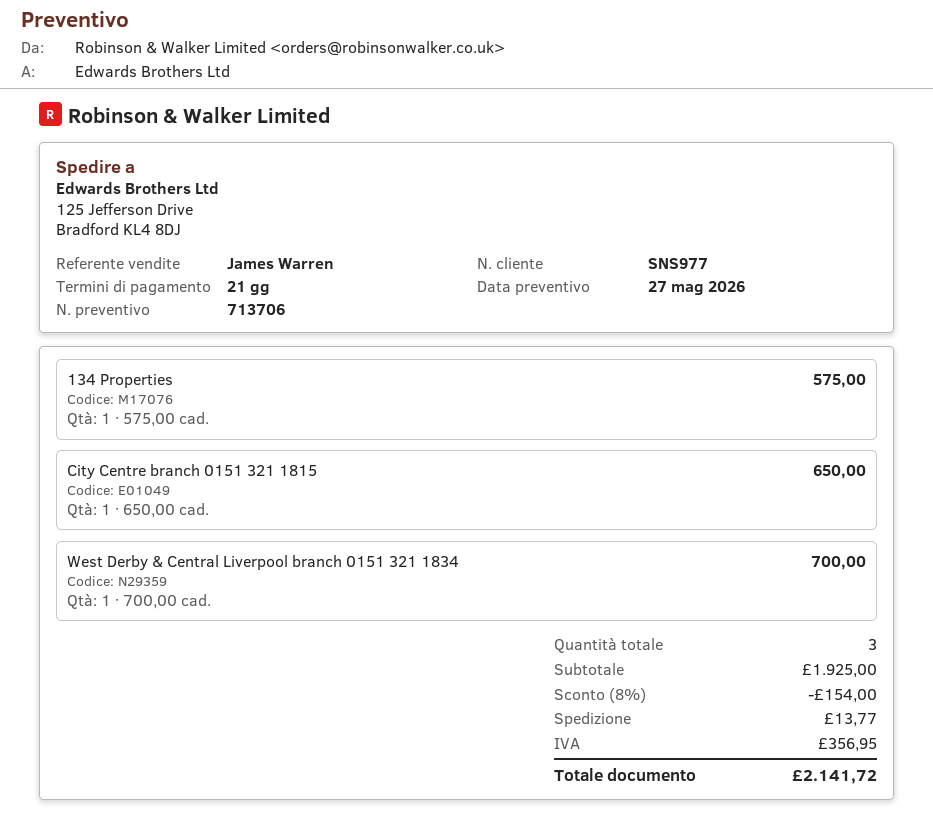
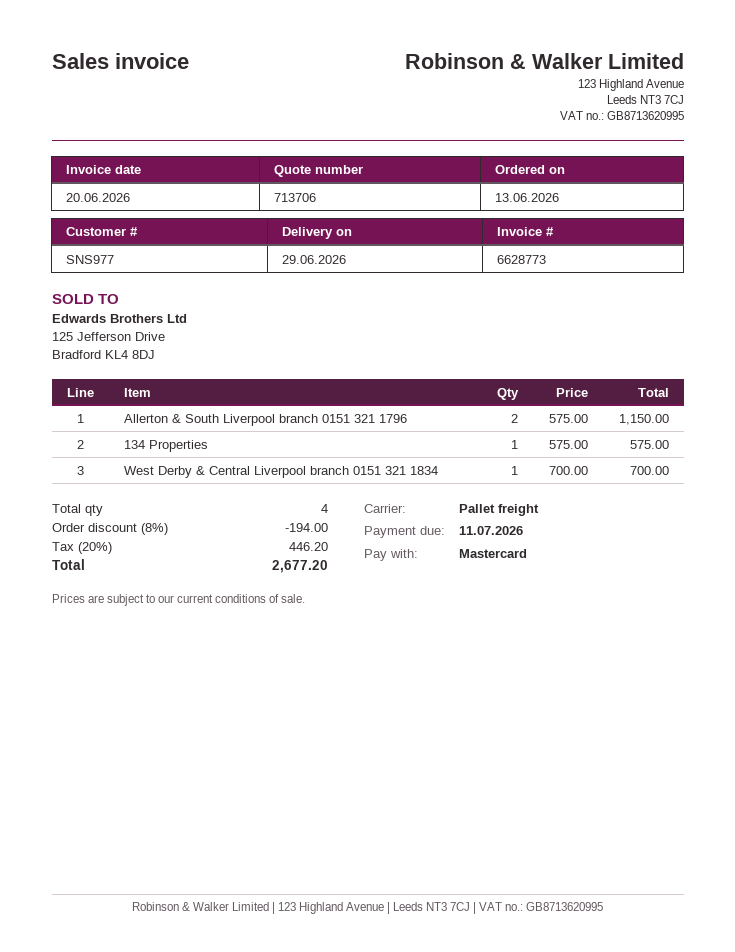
City Centre branch 0151 321 1815: 1 x 650.00 = 650.00 -> none
Allerton & South Liverpool branch 0151 321 1796: none -> 2 x 575.00 = 1150.00
total quantity: 3 -> 4
discount: 8% = 154.00 -> 8% = 194.00
shipping: 13.77 -> none
tax: 356.95 -> 446.20
total: 2141.72 -> 2677.20

